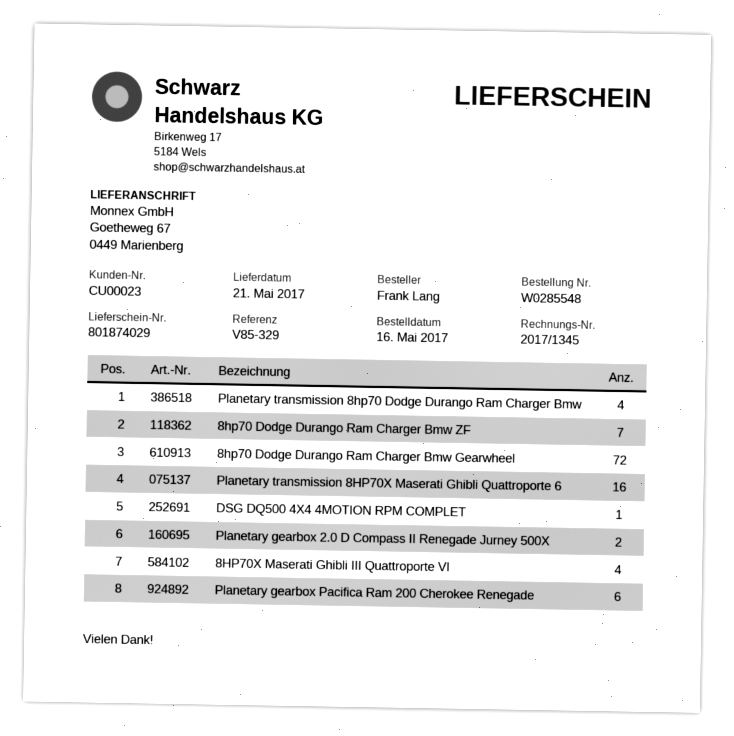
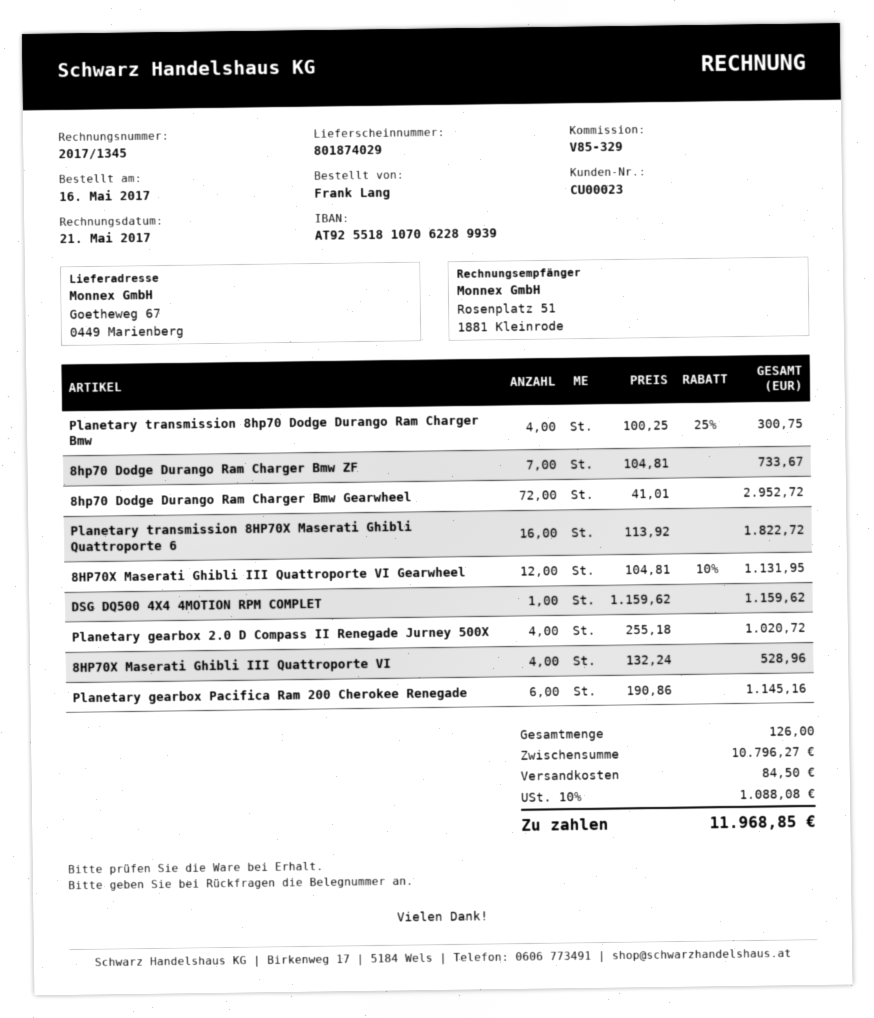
Planetary gearbox 2.0 D Compass II Renegade Jurney 500X: 2 -> 4
8HP70X Maserati Ghibli III Quattroporte VI Gearwheel: none -> 12

